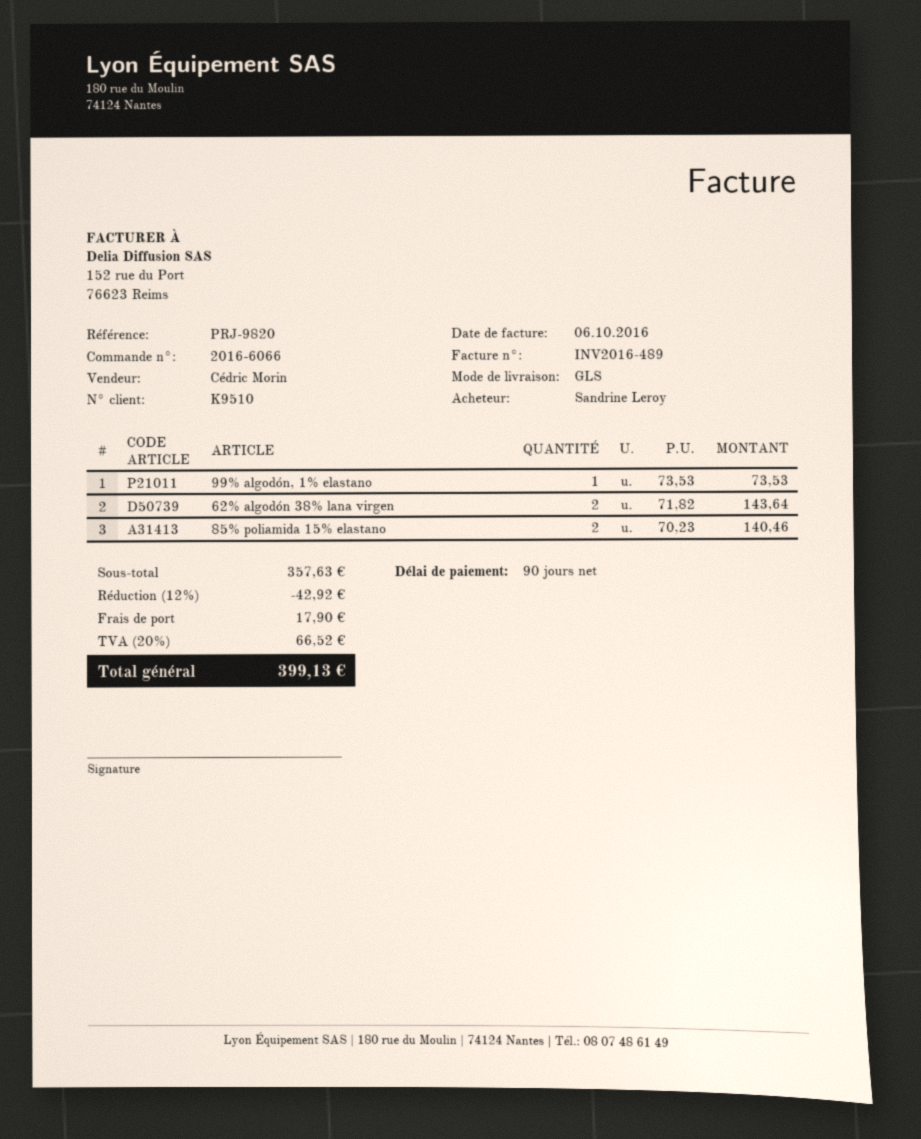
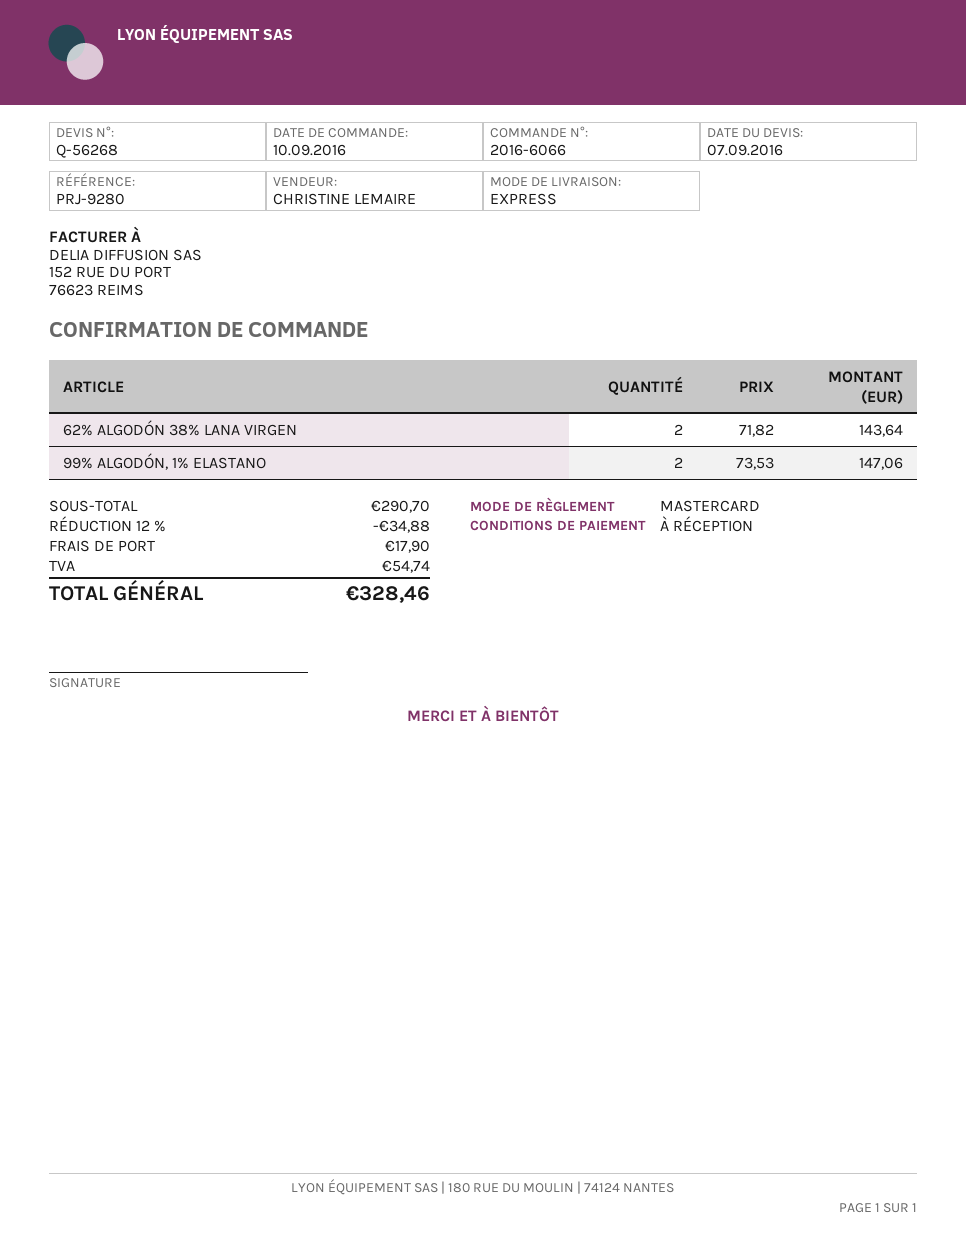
payment terms: 90 days -> on receipt
reference: PRJ-9820 -> PRJ-9280
sales rep: Cédric Morin -> CHRISTINE LEMAIRE
shipping method: GLS -> express
99% algodón, 1% elastano: 1 x 73.53 = 73.53 -> 2 x 73.53 = 147.06
85% poliamida 15% elastano: 2 x 70.23 = 140.46 -> none
subtotal: 357.63 -> 290.70
discount: 12% = 42.92 -> 12% = 34.88
tax: 66.52 -> 54.74
total: 399.13 -> 328.46

